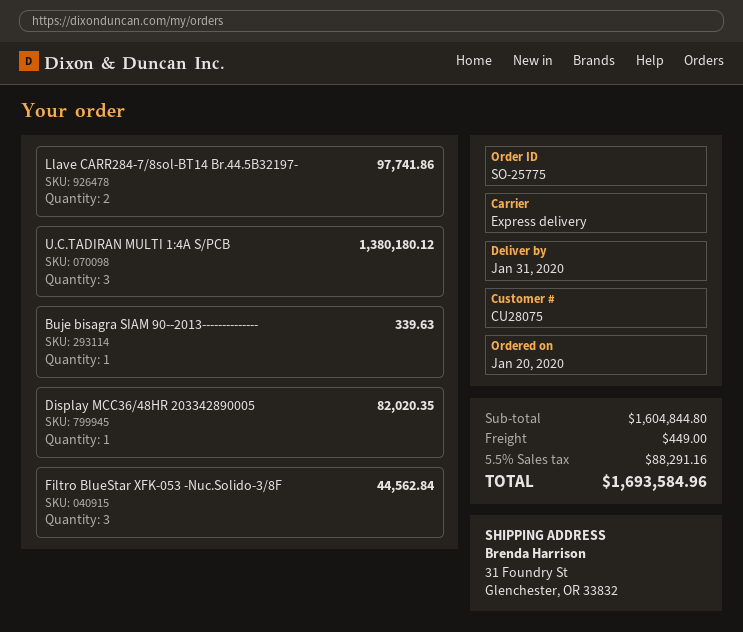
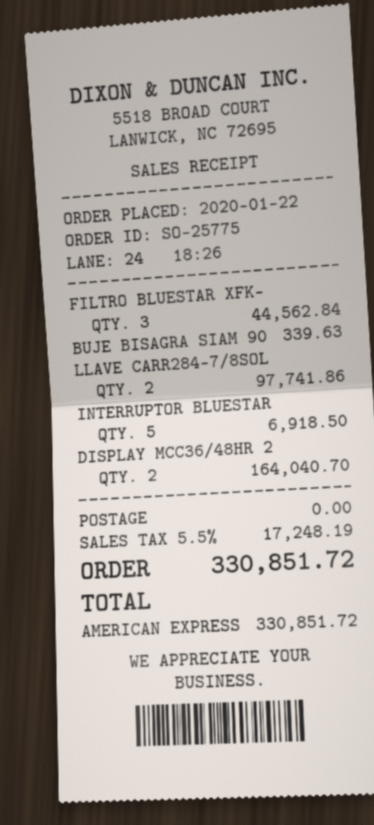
order date: 2020-01-20 -> 2020-01-22
U.C.TADIRAN MULTI 1:4A S/PCB: 3 for 1380180.12 -> none
Display MCC36/48HR 203342890005: 1 for 82020.35 -> 2 for 164040.70
INTERRUPTOR BLUESTAR: none -> 5 for 6918.50
shipping: 449.00 -> 0.00
tax: 5.5% = 88291.16 -> 5.5% = 17248.19
total: 1693584.96 -> 330851.72

